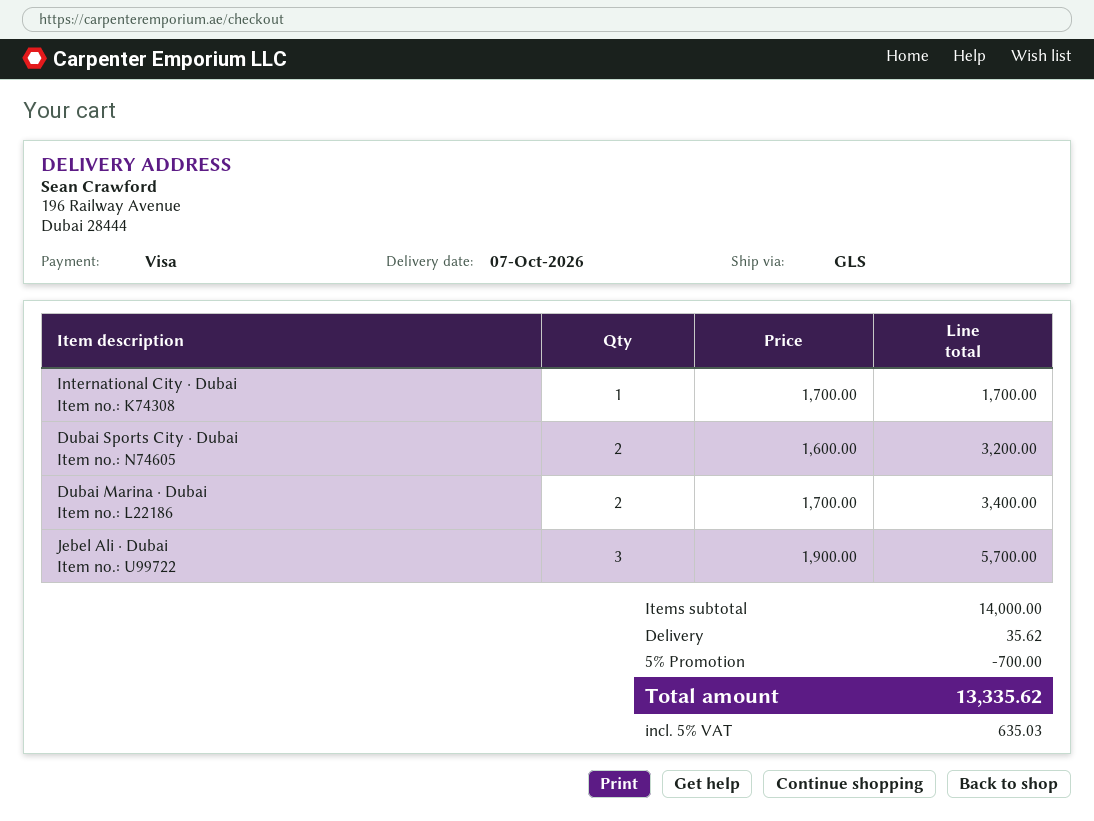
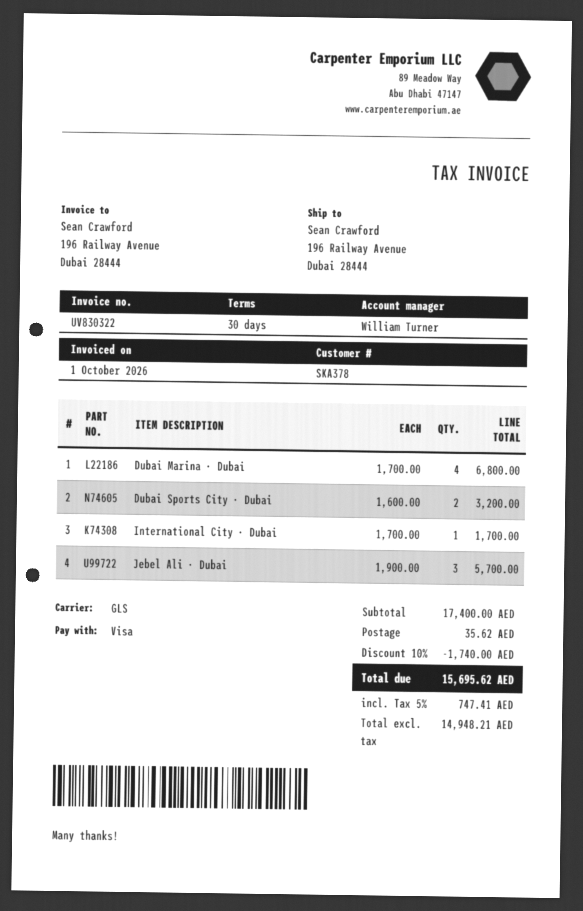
Dubai Marina · Dubai: 2 x 1700.00 = 3400.00 -> 4 x 1700.00 = 6800.00
subtotal: 14000.00 -> 17400.00
discount: 5% = 700.00 -> 10% = 1740.00
tax: 5% = 635.03 -> 5% = 747.41
total: 13335.62 -> 15695.62

